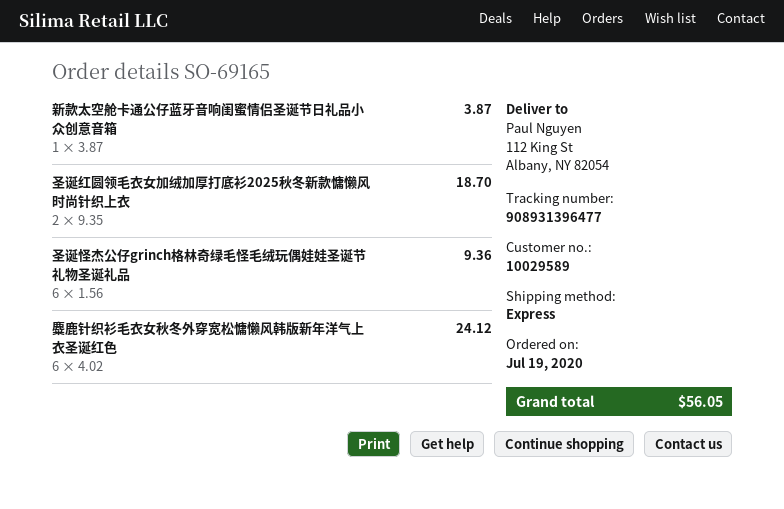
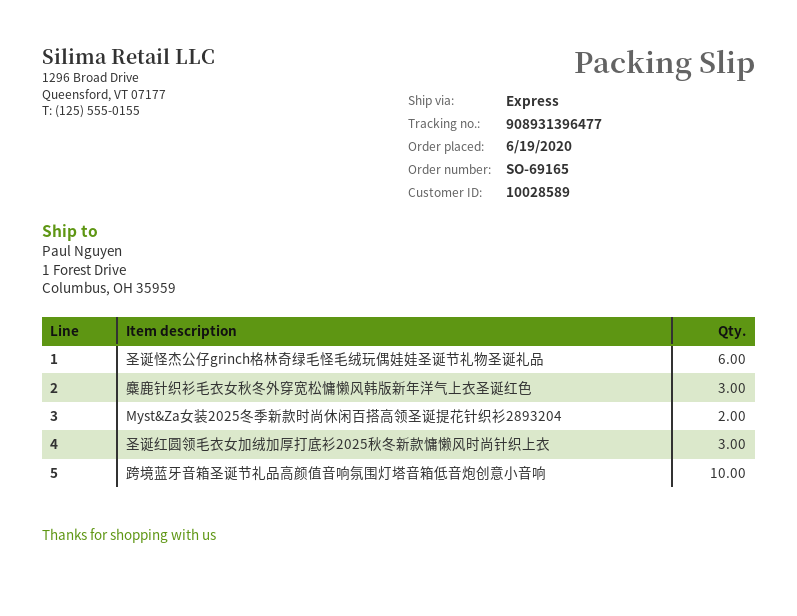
order date: 2020-07-19 -> 2020-06-19
customer number: 10029589 -> 10028589
ship to: 112 King St, Albany, NY 82054 -> 1 Forest Drive, Columbus, OH 35959
新款太空舱卡通公仔蓝牙音响闺蜜情侣圣诞节日礼品小众创意音箱: 1 -> none
圣诞红圆领毛衣女加绒加厚打底衫2025秋冬新款慵懒风时尚针织上衣: 2 -> 3
麋鹿针织衫毛衣女秋冬外穿宽松慵懒风韩版新年洋气上衣圣诞红色: 6 -> 3
Myst&Za女装2025冬季新款时尚休闲百搭高领圣诞提花针织衫2893204: none -> 2
跨境蓝牙音箱圣诞节礼品高颜值音响氛围灯塔音箱低音炮创意小音响: none -> 10

